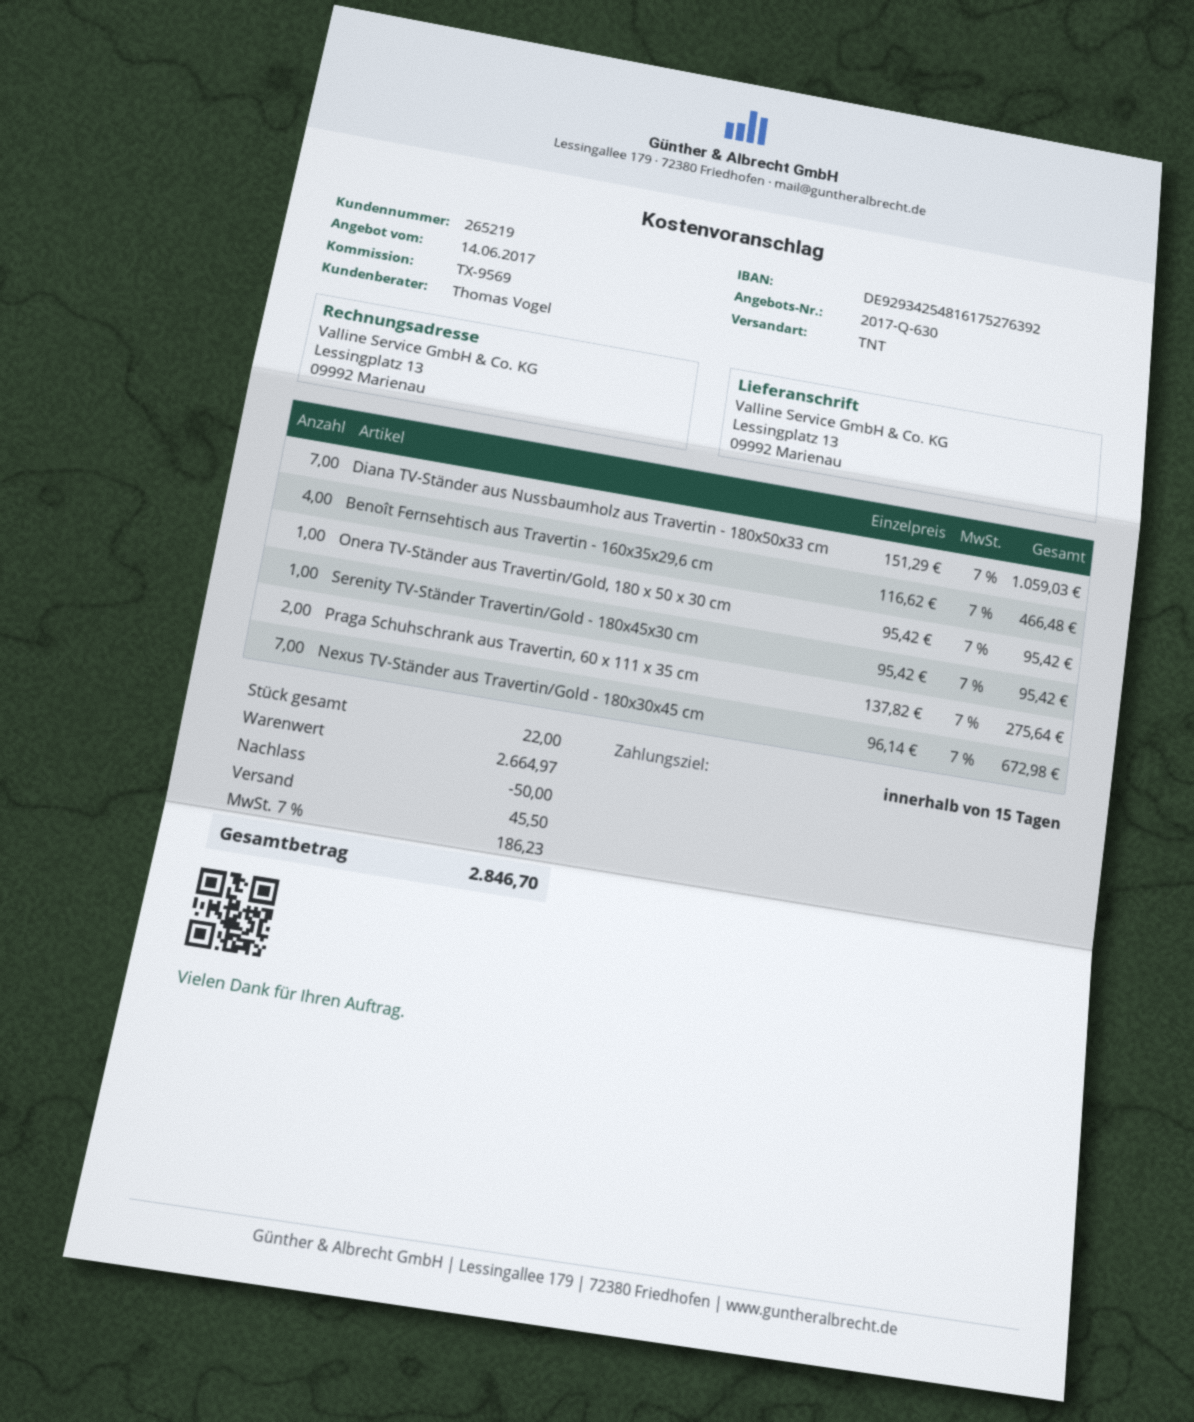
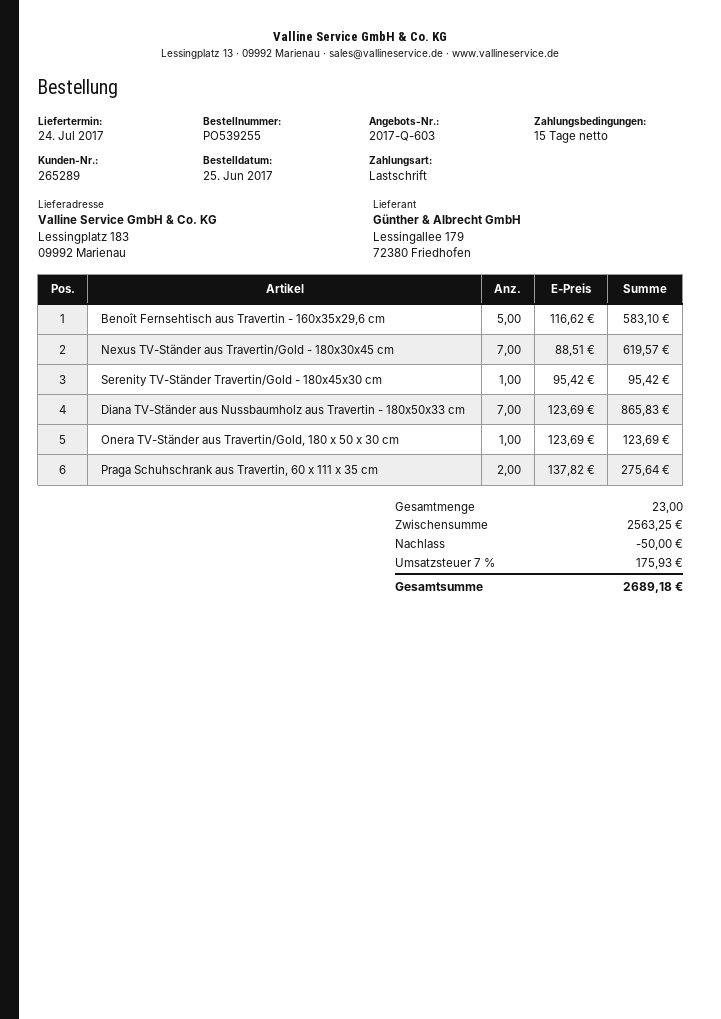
quote number: 2017-Q-630 -> 2017-Q-603
customer number: 265219 -> 265289
ship to: Lessingplatz 13, 09992 Marienau -> Lessingplatz 183, 09992 Marienau
Diana TV-Ständer aus Nussbaumholz aus Travertin - 180x50x33 cm: 7 x 151.29 = 1059.03 -> 7 x 123.69 = 865.83
Benoît Fernsehtisch aus Travertin - 160x35x29,6 cm: 4 x 116.62 = 466.48 -> 5 x 116.62 = 583.10
Onera TV-Ständer aus Travertin/Gold, 180 x 50 x 30 cm: 1 x 95.42 = 95.42 -> 1 x 123.69 = 123.69
Nexus TV-Ständer aus Travertin/Gold - 180x30x45 cm: 7 x 96.14 = 672.98 -> 7 x 88.51 = 619.57
total quantity: 22 -> 23
subtotal: 2664.97 -> 2563.25
shipping: 45.50 -> none
tax: 7% = 186.23 -> 7% = 175.93
total: 2846.70 -> 2689.18

